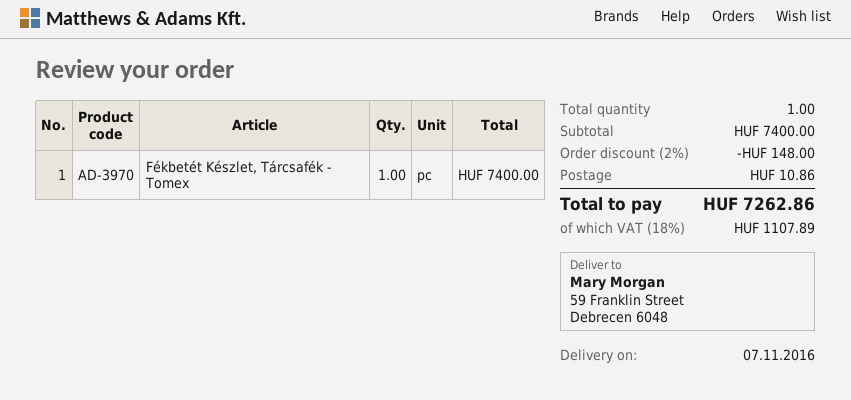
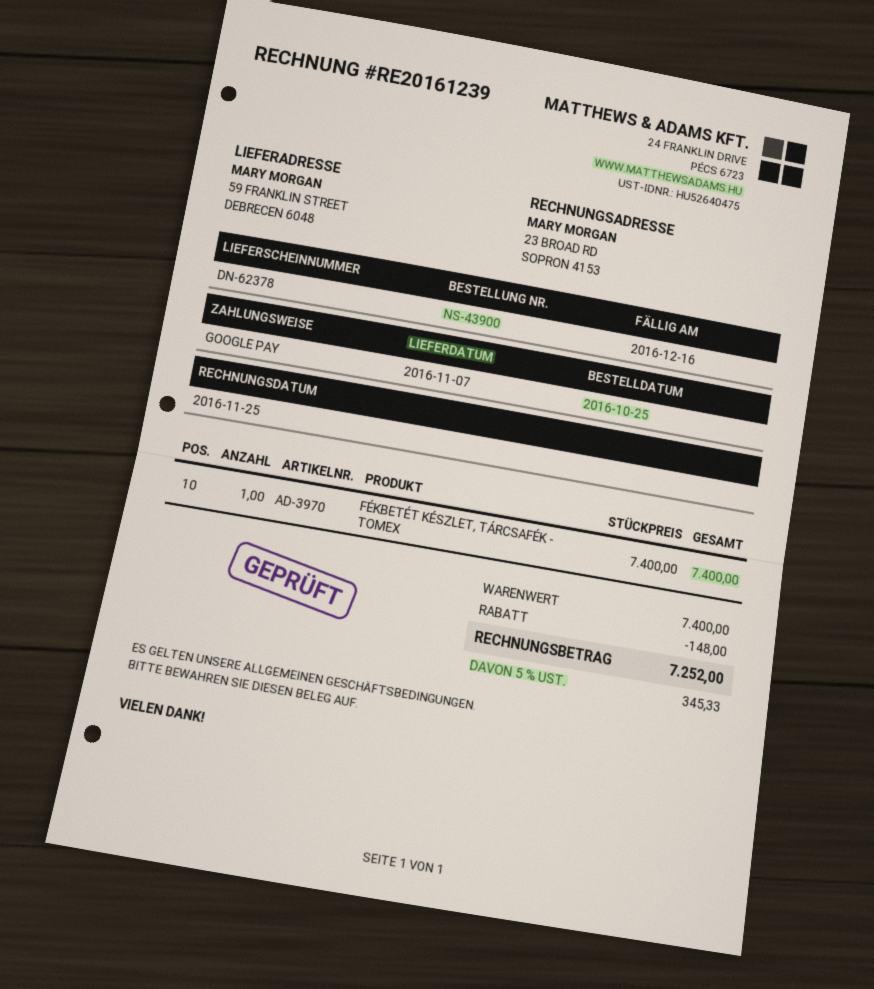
shipping: 10.86 -> none
tax: 18% = 1107.89 -> 5% = 345.33
total: 7262.86 -> 7252.00

